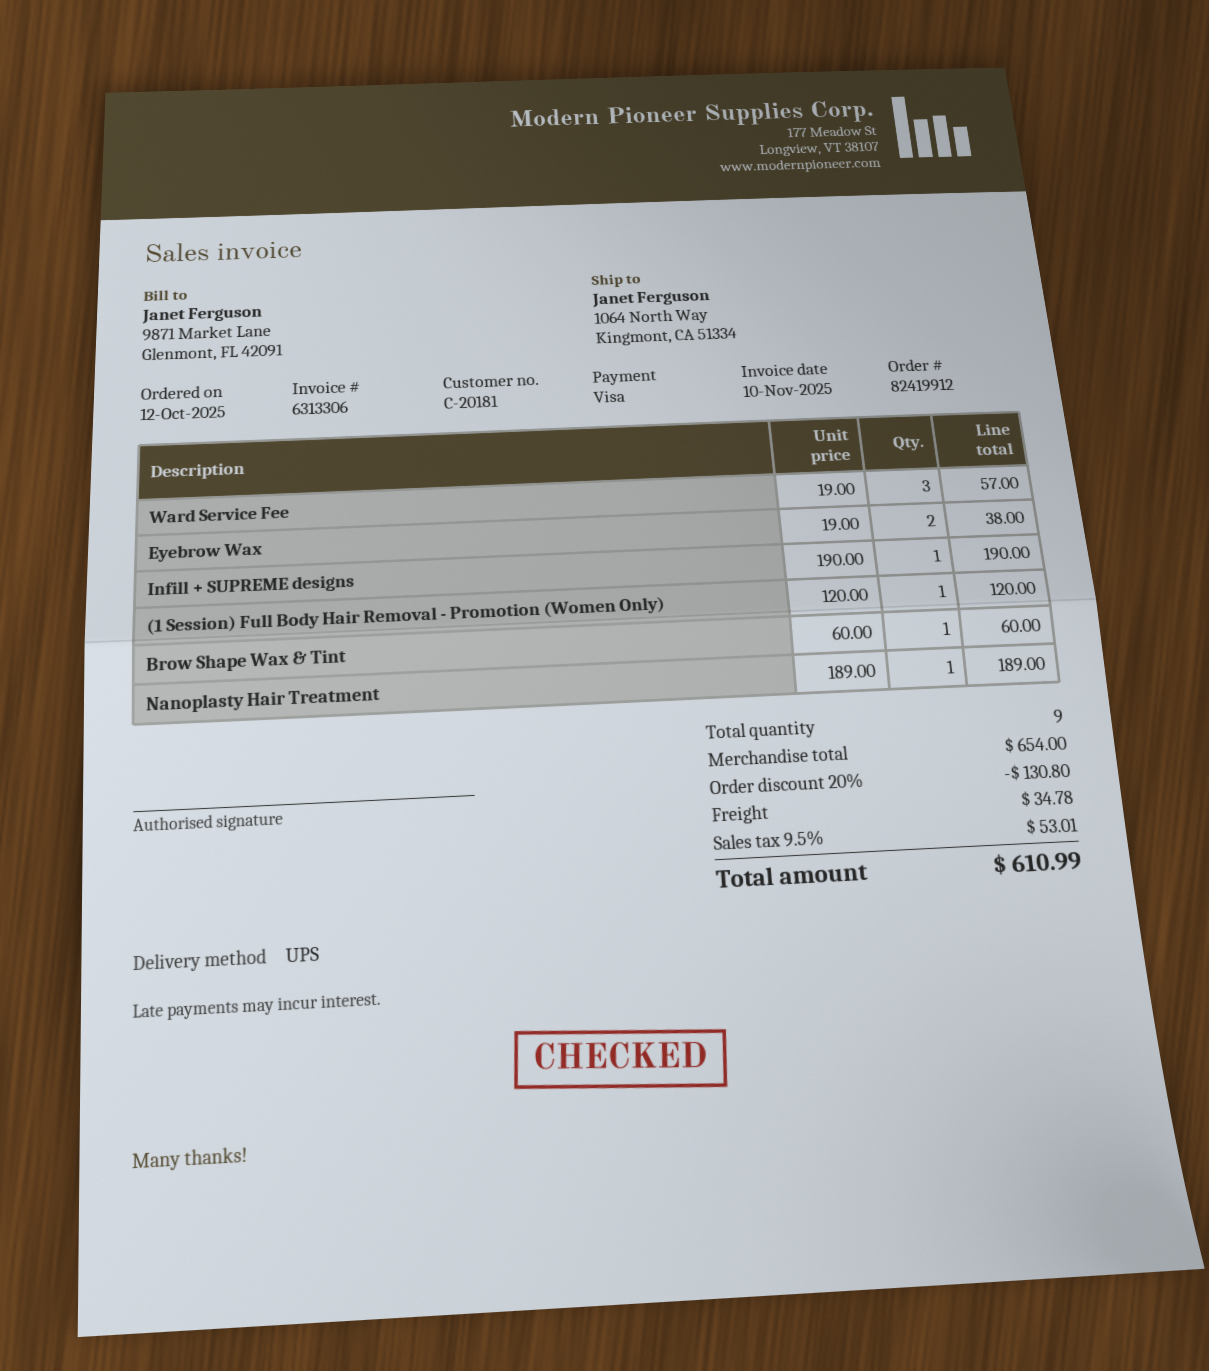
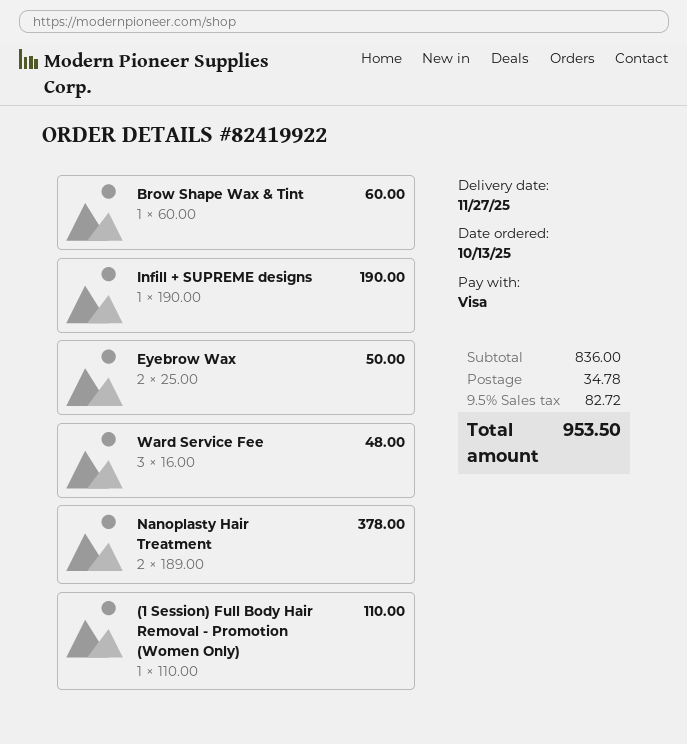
order number: 82419912 -> 82419922
order date: 2025-10-12 -> 2025-10-13
Ward Service Fee: 3 x 19.00 = 57.00 -> 3 x 16.00 = 48.00
Eyebrow Wax: 2 x 19.00 = 38.00 -> 2 x 25.00 = 50.00
(1 Session) Full Body Hair Removal - Promotion (Women Only): 1 x 120.00 = 120.00 -> 1 x 110.00 = 110.00
Nanoplasty Hair Treatment: 1 x 189.00 = 189.00 -> 2 x 189.00 = 378.00
subtotal: 654.00 -> 836.00
discount: 20% = 130.80 -> none
tax: 9.5% = 53.01 -> 9.5% = 82.72
total: 610.99 -> 953.50

